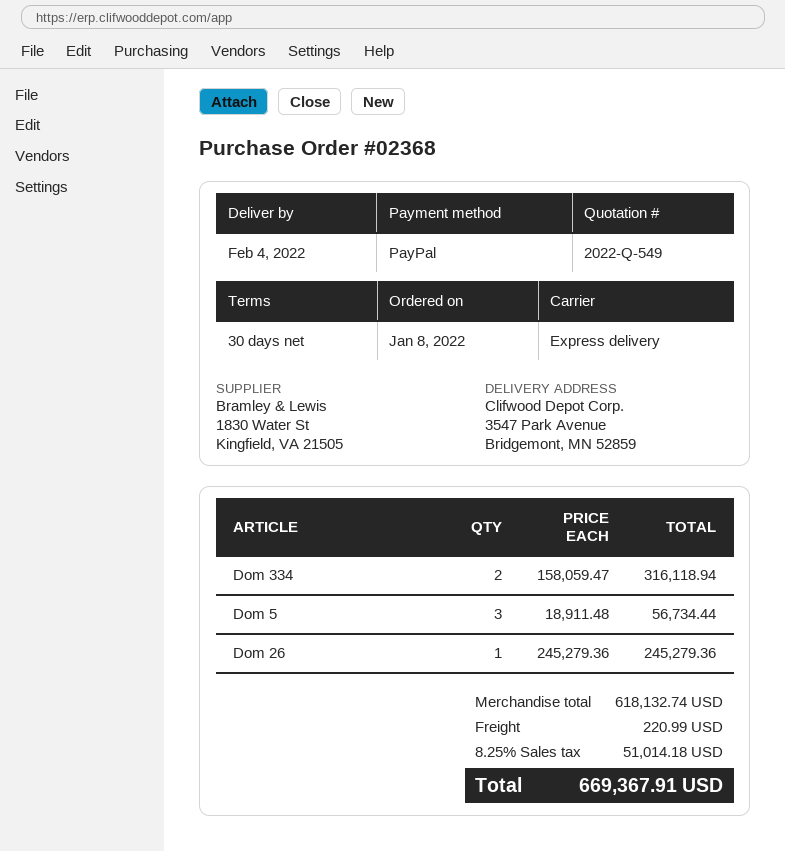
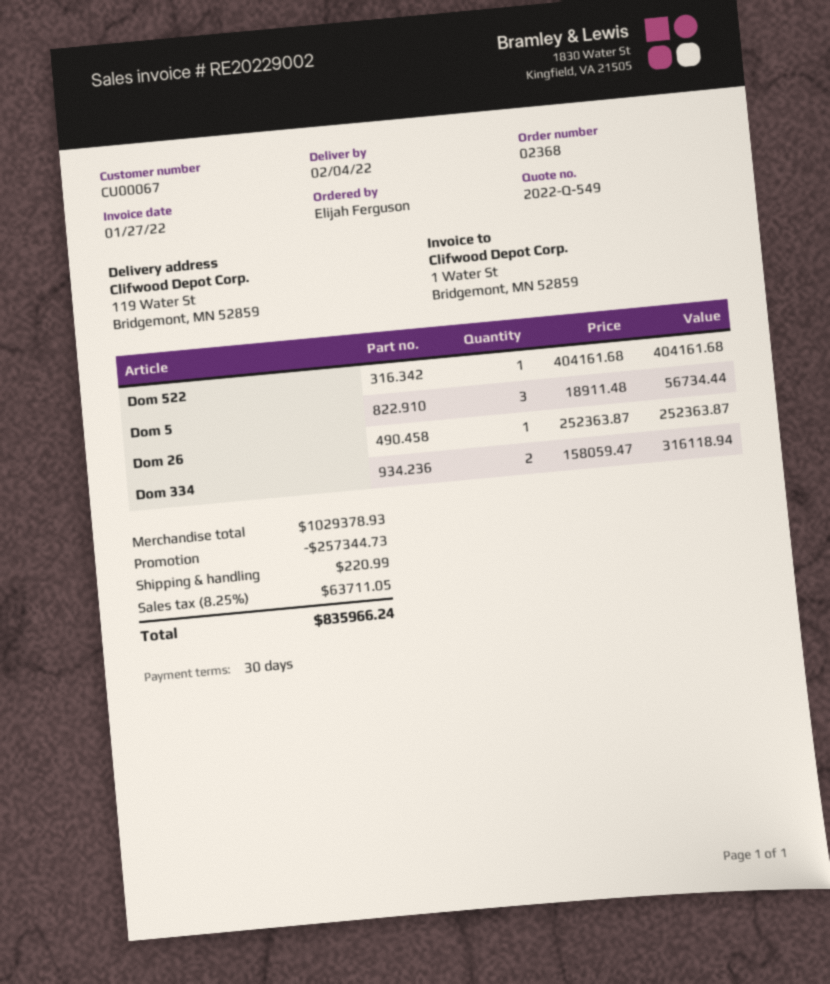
ship to: 3547 Park Avenue, Bridgemont, MN 52859 -> 119 Water St, Bridgemont, MN 52859
Dom 26: 1 x 245279.36 = 245279.36 -> 1 x 252363.87 = 252363.87
Dom 522: none -> 1 x 404161.68 = 404161.68
subtotal: 618132.74 -> 1029378.93
discount: none -> 257344.73
tax: 8.25% = 51014.18 -> 8.25% = 63711.05
total: 669367.91 -> 835966.24

